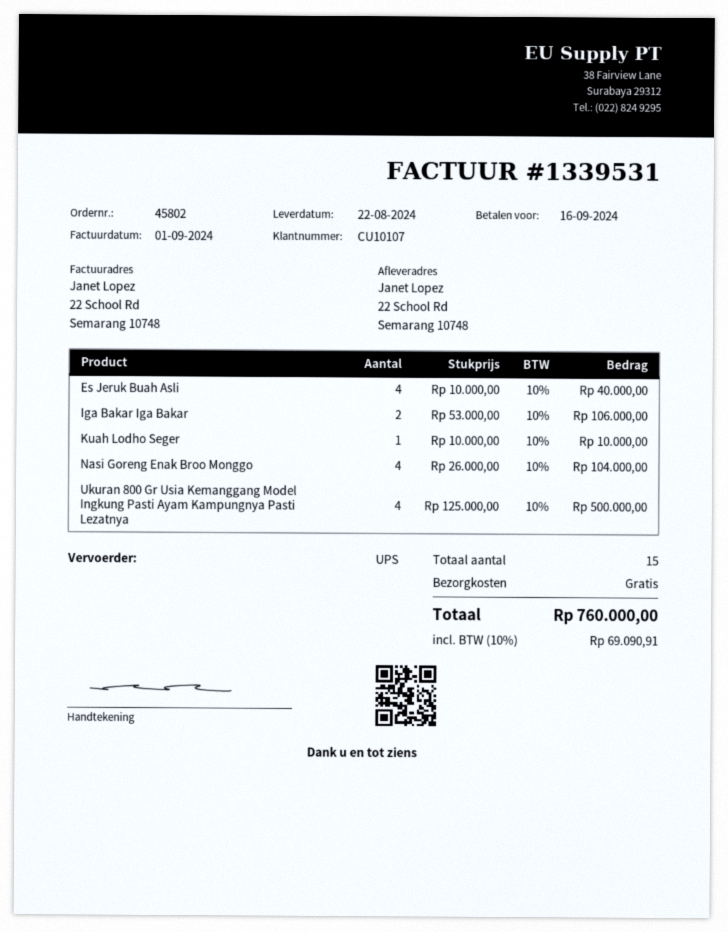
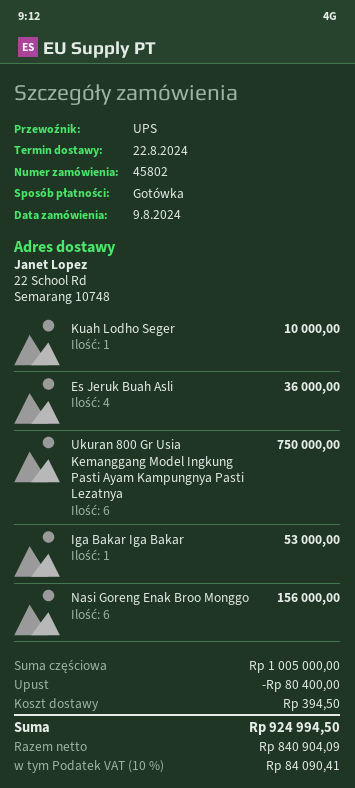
Es Jeruk Buah Asli: 4 for 40000.00 -> 4 for 36000.00
Iga Bakar Iga Bakar: 2 for 106000.00 -> 1 for 53000.00
Nasi Goreng Enak Broo Monggo: 4 for 104000.00 -> 6 for 156000.00
Ukuran 800 Gr Usia Kemanggang Model Ingkung Pasti Ayam Kampungnya Pasti Lezatnya: 4 for 500000.00 -> 6 for 750000.00
discount: none -> 80400.00
shipping: 0.00 -> 394.50
tax: 10% = 69090.91 -> 10% = 84090.41
total: 760000.00 -> 924994.50

